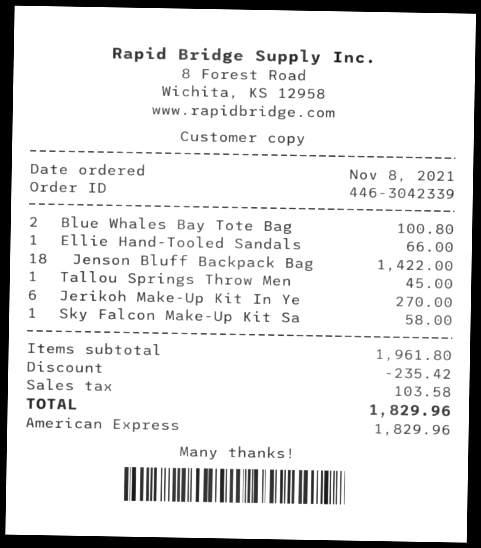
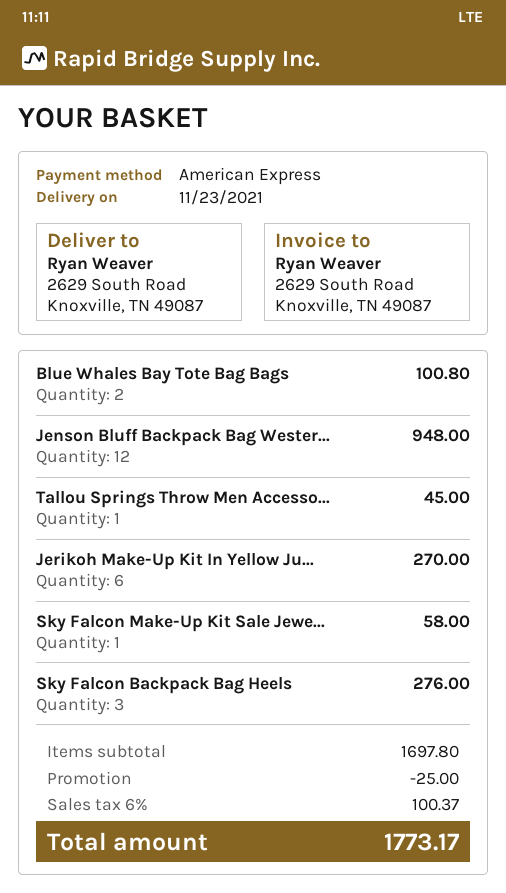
Ellie Hand-Tooled Sandals: 1 for 66.00 -> none
Jenson Bluff Backpack Bag: 18 for 1422.00 -> 12 for 948.00
Sky Falcon Backpack Bag Heels: none -> 3 for 276.00
subtotal: 1961.80 -> 1697.80
discount: 235.42 -> 25.00
tax: 103.58 -> 100.37
total: 1829.96 -> 1773.17

